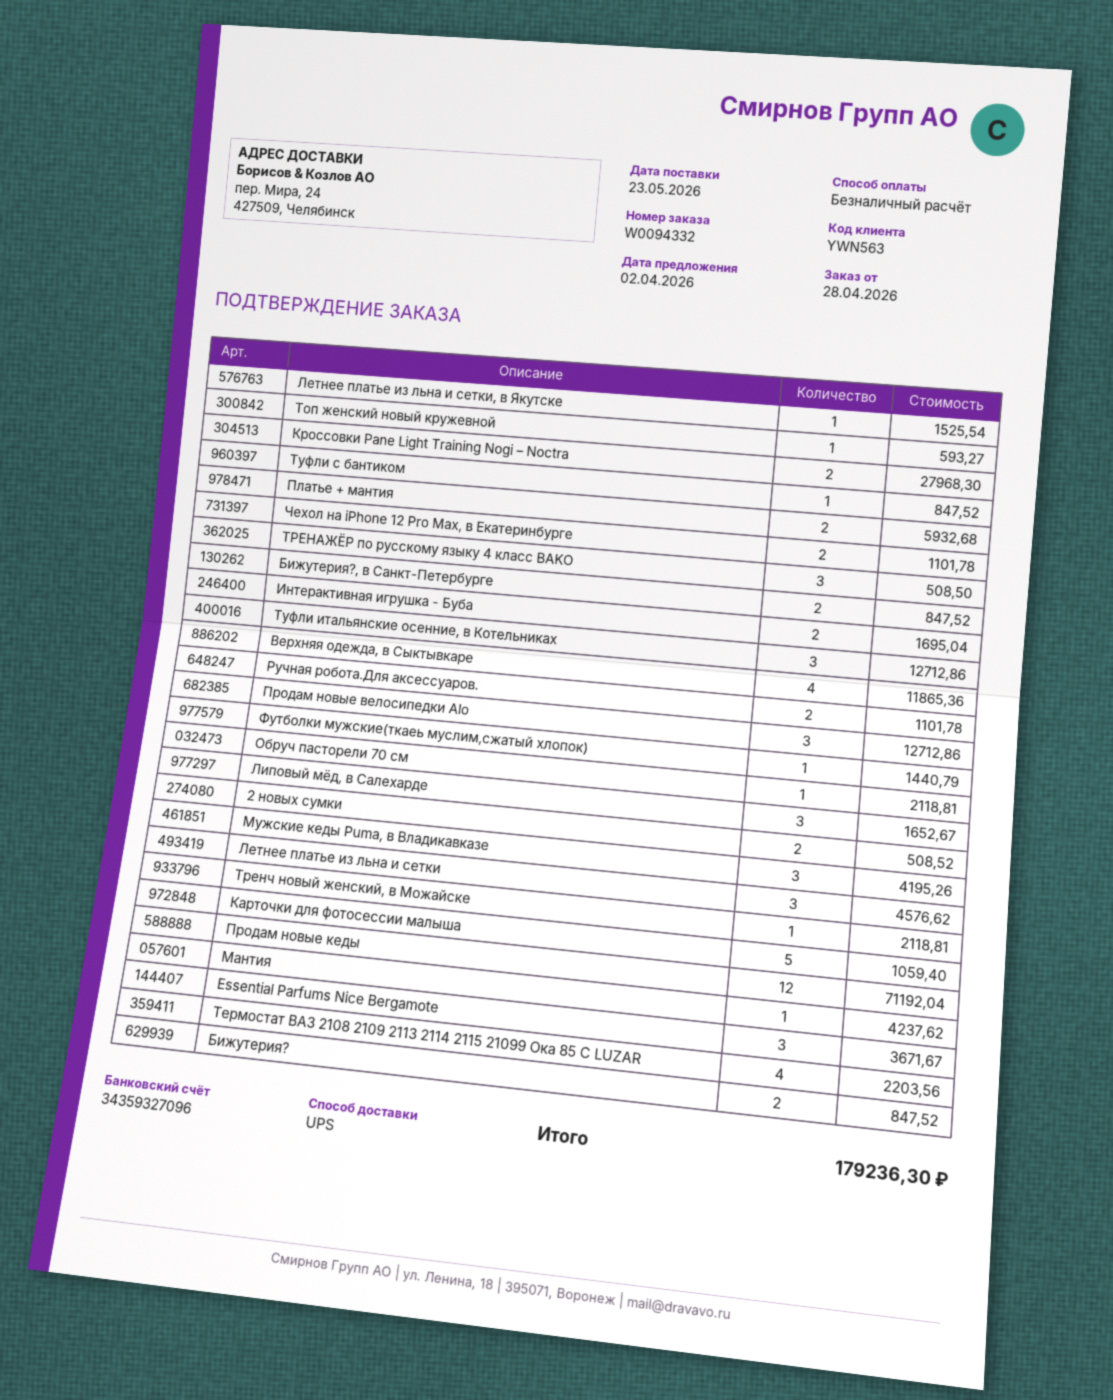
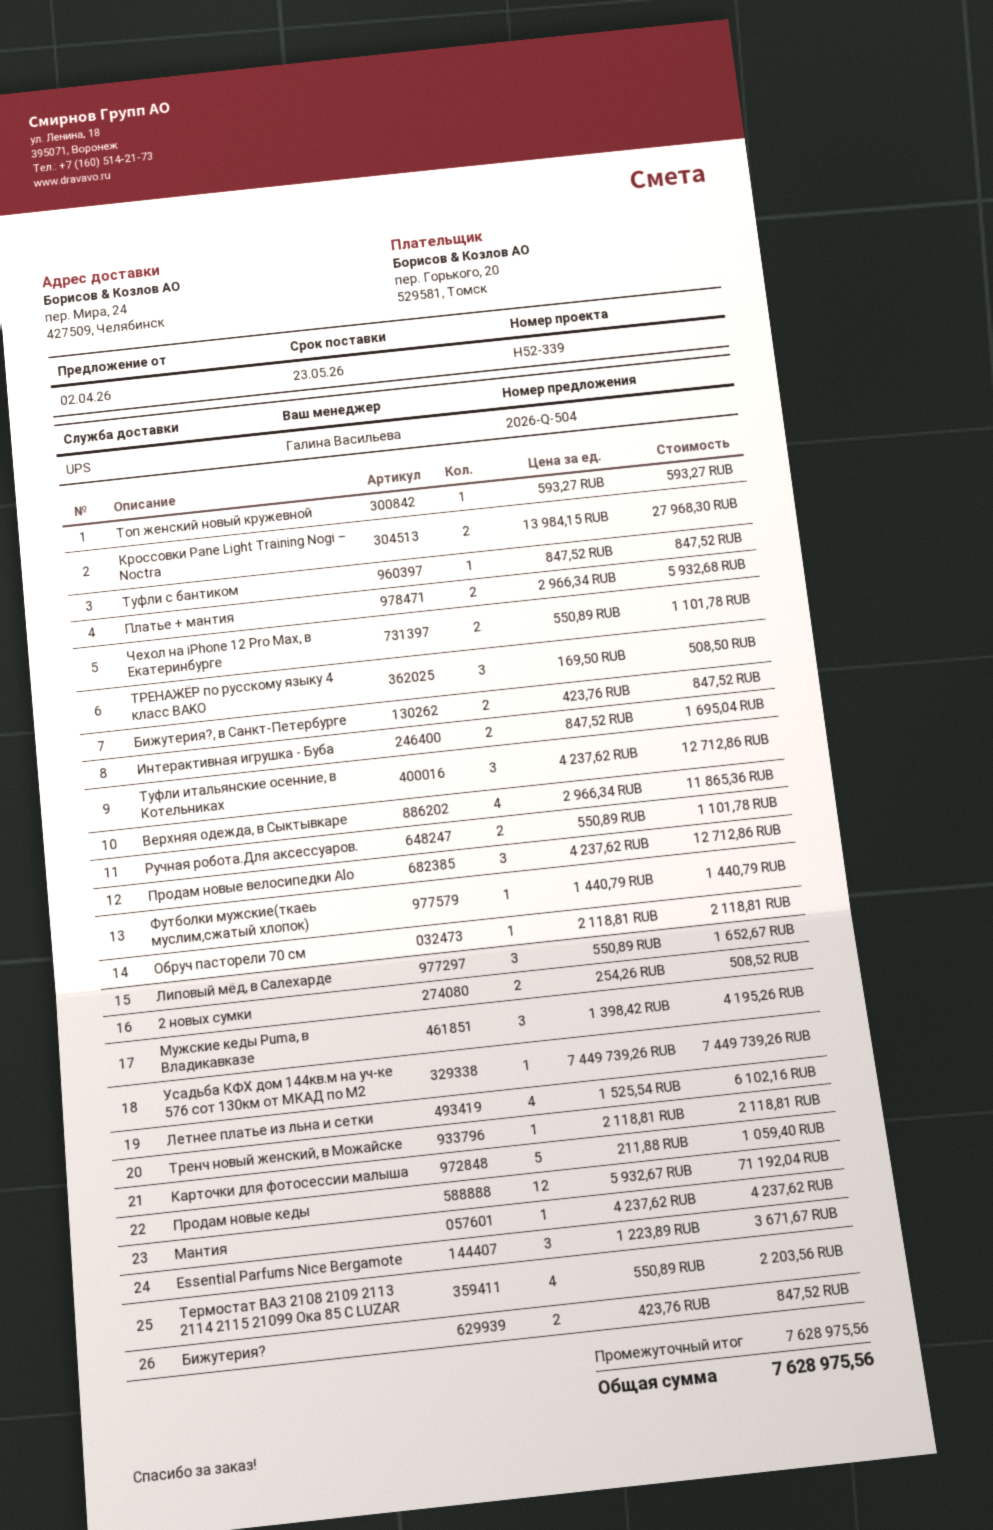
Летнее платье из льна и сетки, в Якутске: 1 for 1525.54 -> none
Летнее платье из льна и сетки: 3 for 4576.62 -> 4 for 6102.16
Усадьба КФХ дом 144кв.м на уч-ке 576 сот 130км от МКАД по М2: none -> 1 for 7449739.26
total: 179236.30 -> 7628975.56

